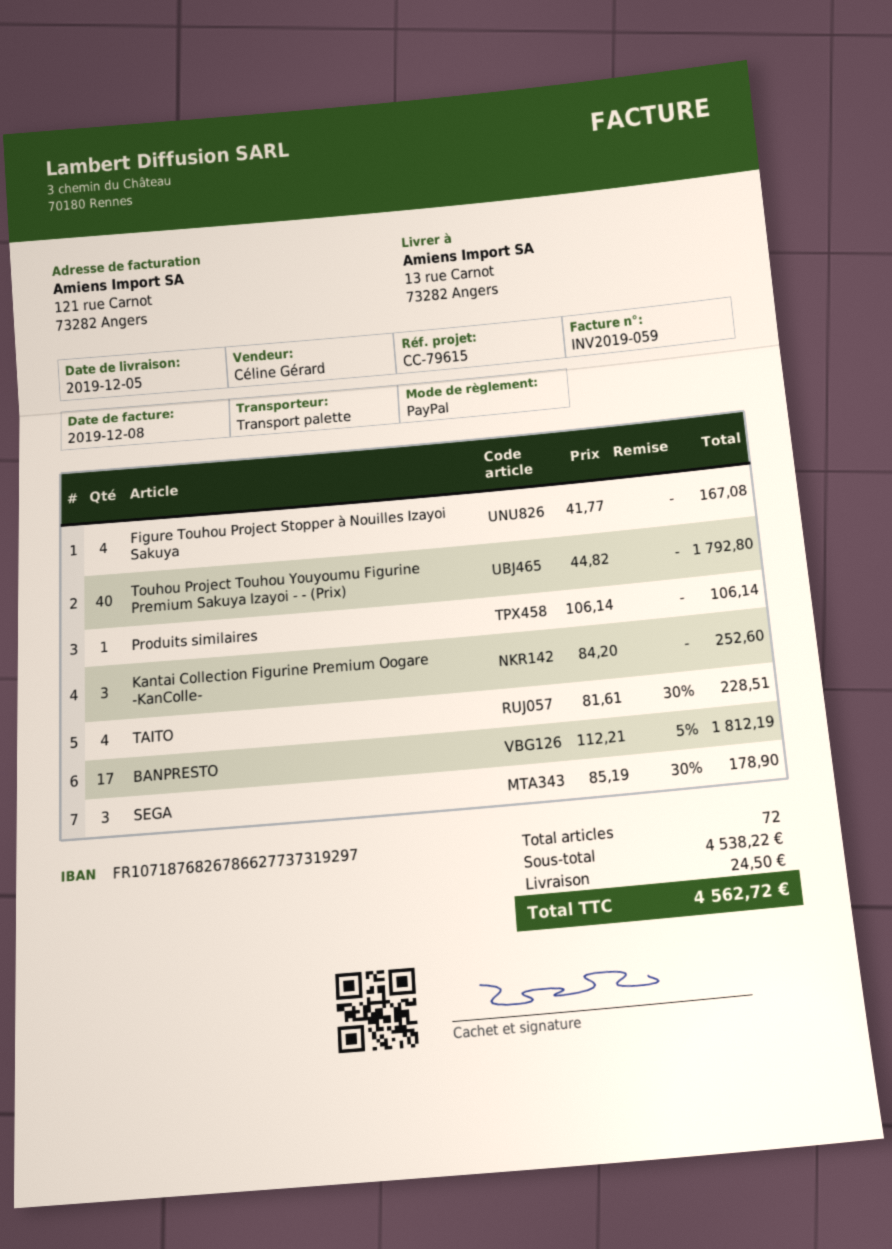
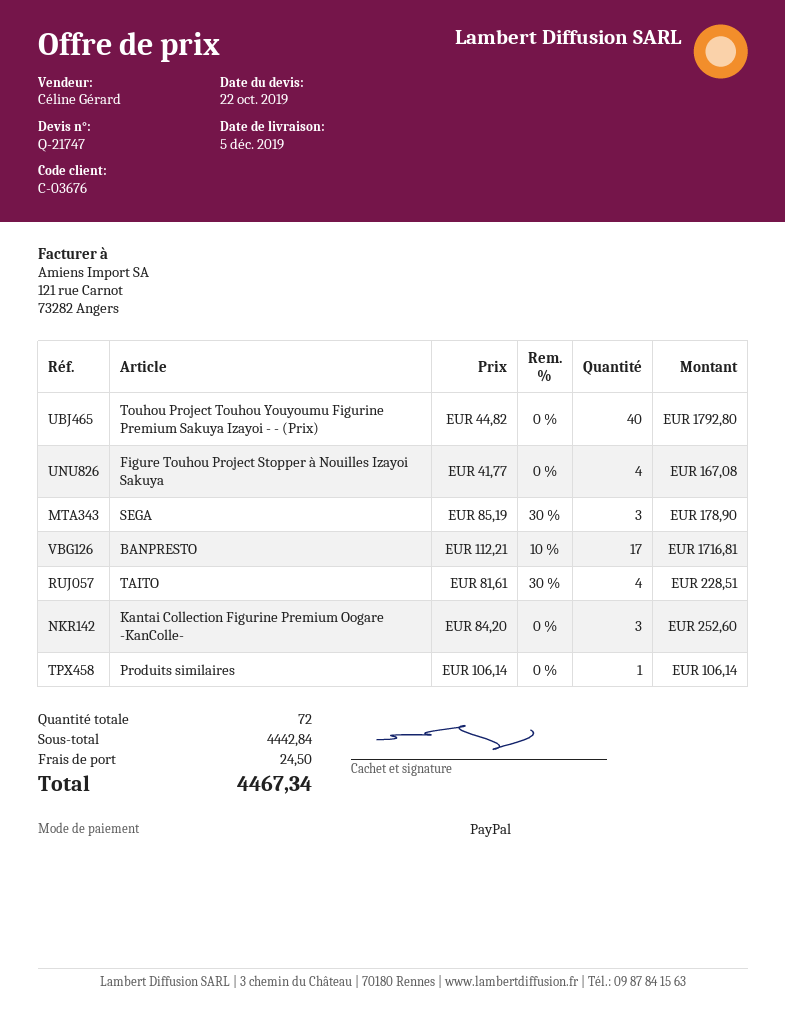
BANPRESTO: 17 x 112.21 - 5% = 1812.19 -> 17 x 112.21 - 10% = 1716.81
subtotal: 4538.22 -> 4442.84
total: 4562.72 -> 4467.34

